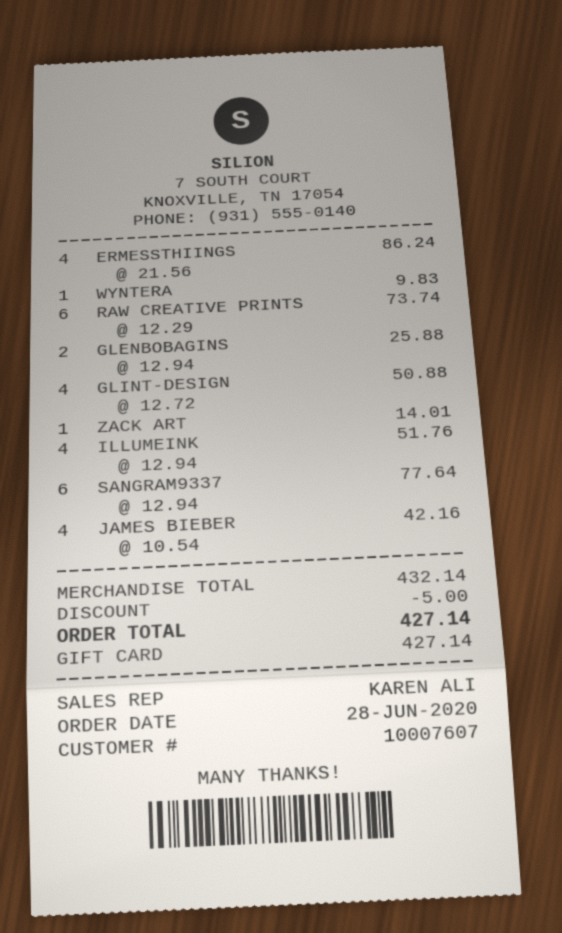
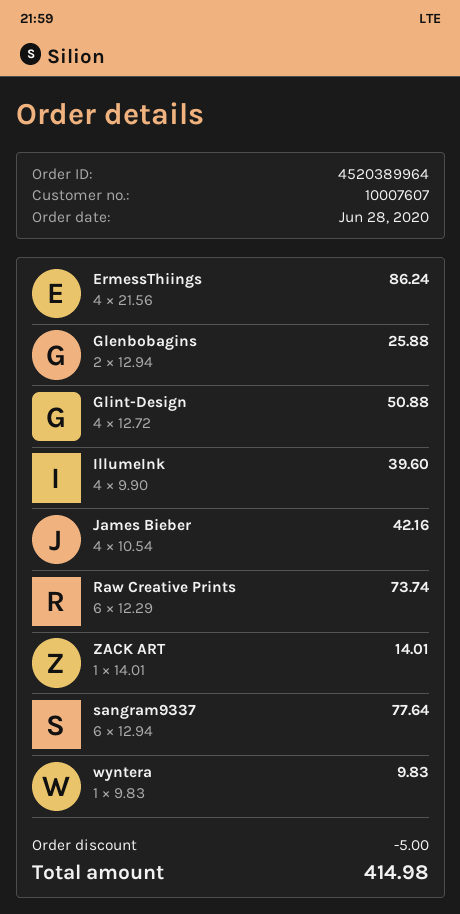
ILLUMEINK: 4 x 12.94 = 51.76 -> 4 x 9.90 = 39.60
total: 427.14 -> 414.98

